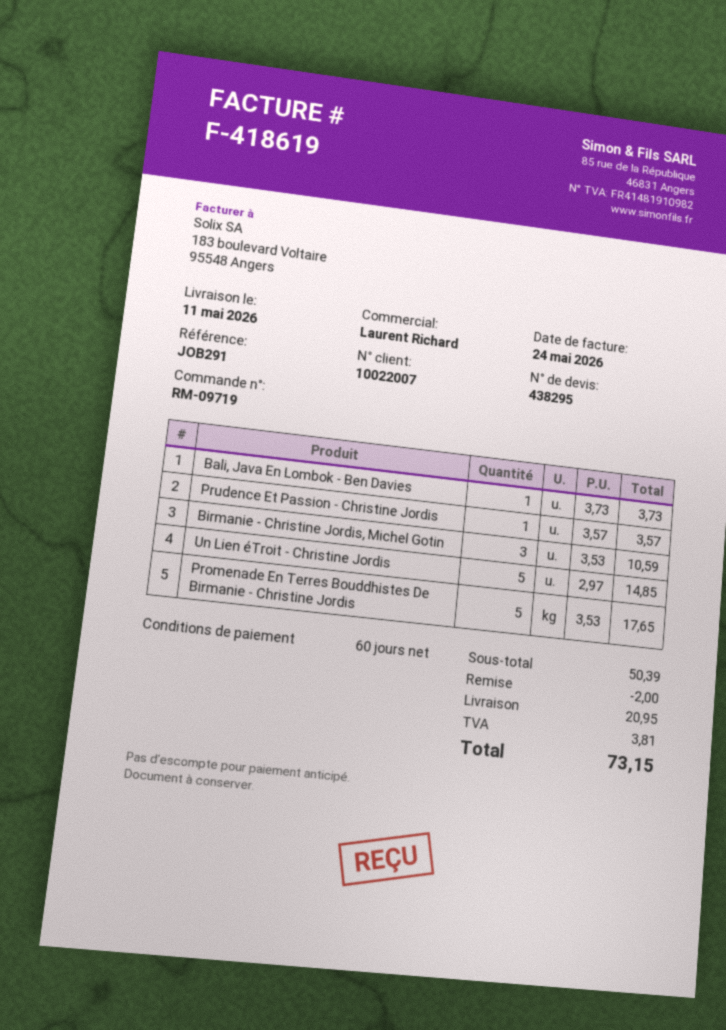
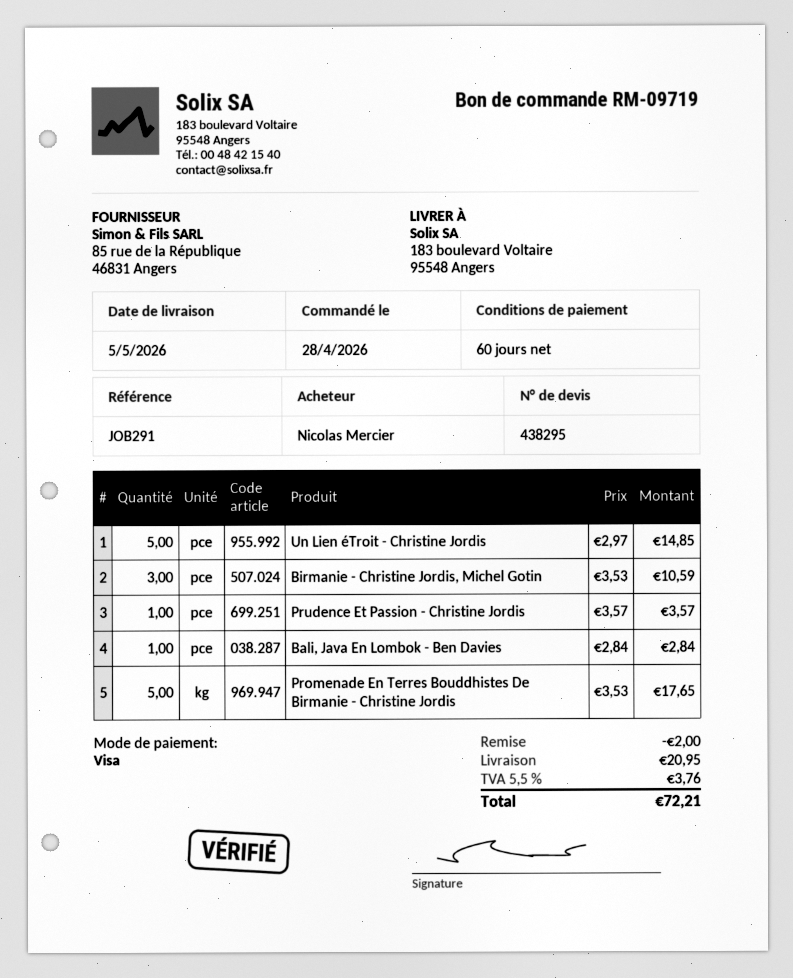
delivery date: 2026-05-11 -> 2026-05-05
Bali, Java En Lombok - Ben Davies: 1 x 3.73 = 3.73 -> 1 x 2.84 = 2.84
tax: 3.81 -> 3.76
total: 73.15 -> 72.21

